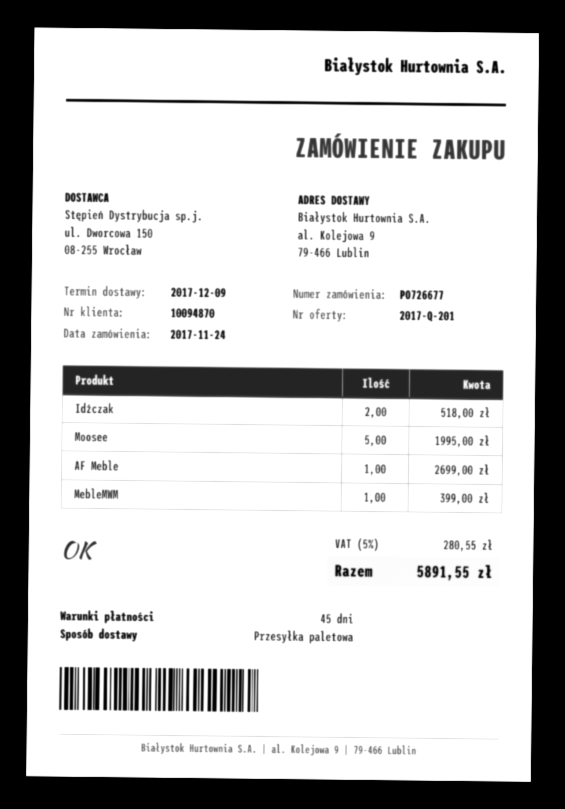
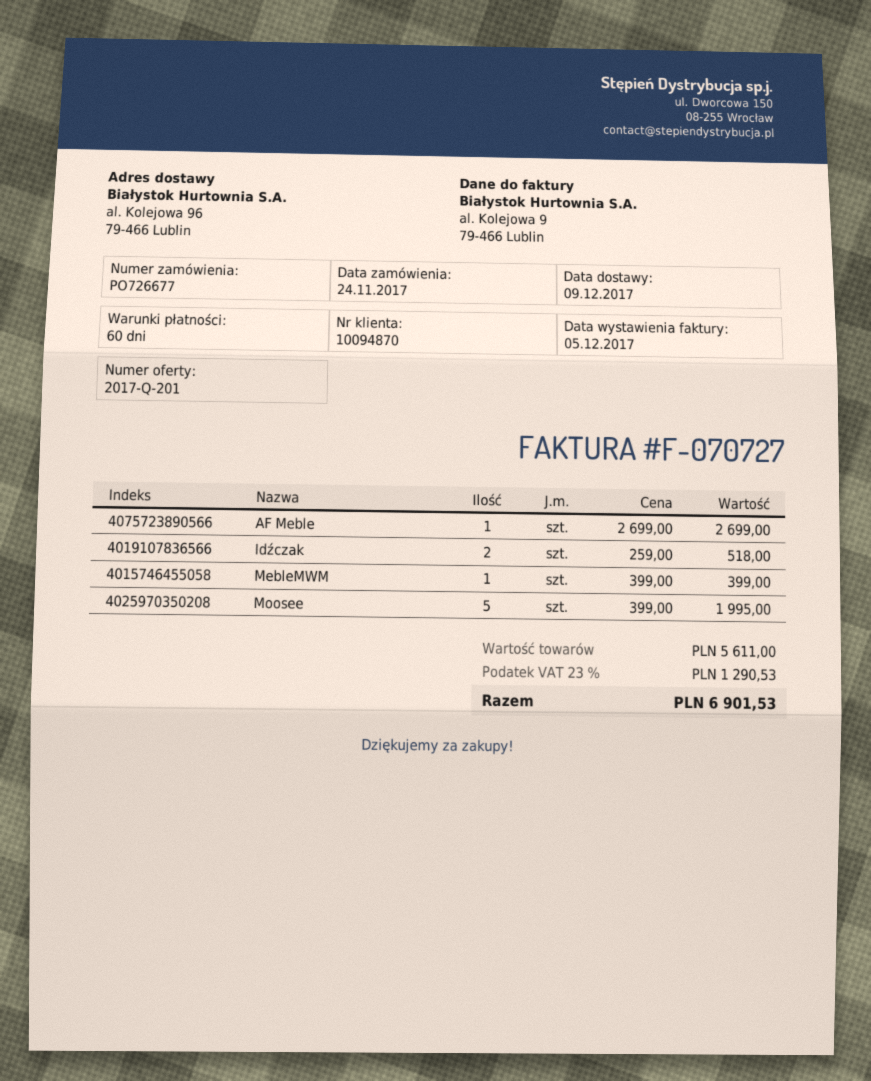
payment terms: 45 days -> 60 days
ship to: al. Kolejowa 9, 79-466 Lublin -> al. Kolejowa 96, 79-466 Lublin
tax: 5% = 280.55 -> 23% = 1290.53
total: 5891.55 -> 6901.53

